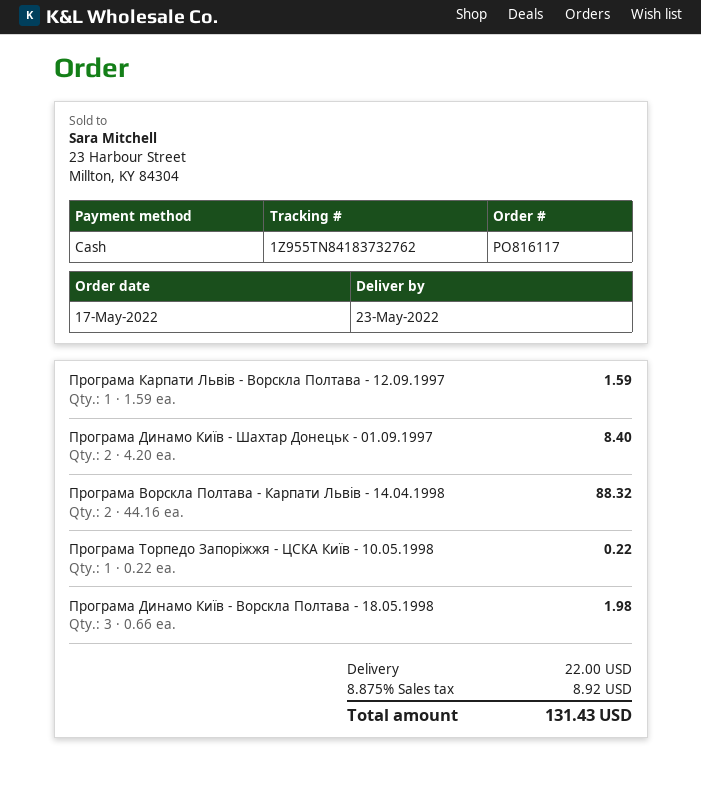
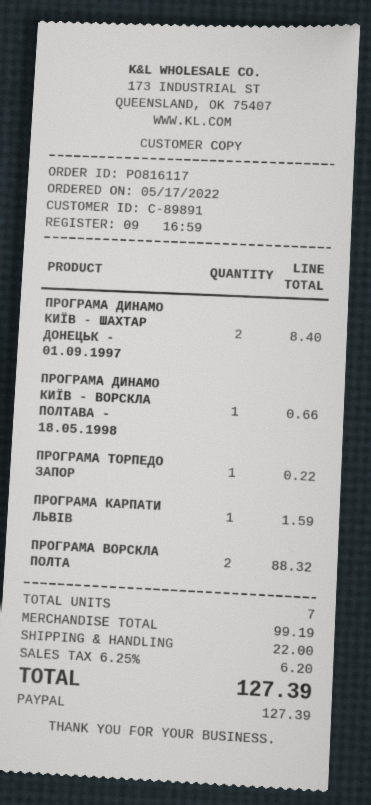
payment method: cash -> PayPal
Програма Динамо Київ - Ворскла Полтава - 18.05.1998: 3 for 1.98 -> 1 for 0.66
tax: 8.875% = 8.92 -> 6.25% = 6.20
total: 131.43 -> 127.39

